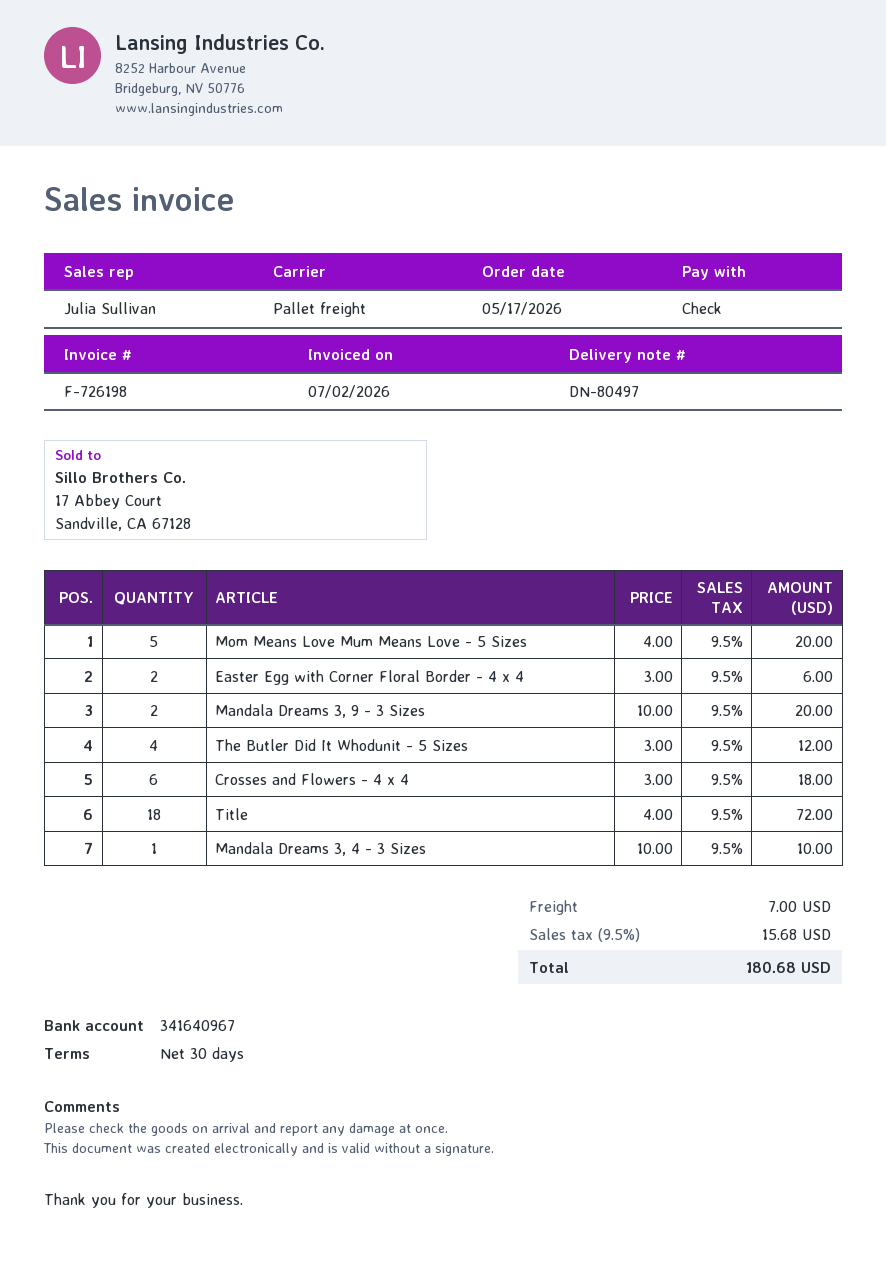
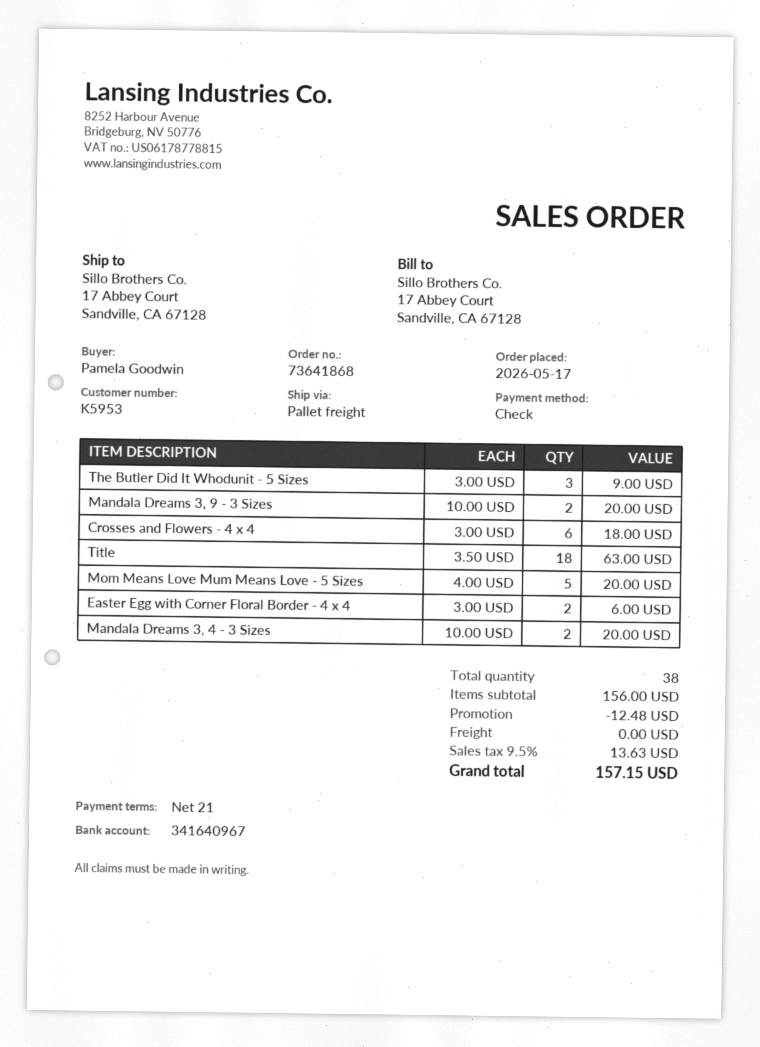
payment terms: 30 days -> 21 days
The Butler Did It Whodunit - 5 Sizes: 4 x 3.00 = 12.00 -> 3 x 3.00 = 9.00
Title: 18 x 4.00 = 72.00 -> 18 x 3.50 = 63.00
Mandala Dreams 3, 4 - 3 Sizes: 1 x 10.00 = 10.00 -> 2 x 10.00 = 20.00
discount: none -> 12.48
shipping: 7.00 -> 0.00
tax: 9.5% = 15.68 -> 9.5% = 13.63
total: 180.68 -> 157.15

